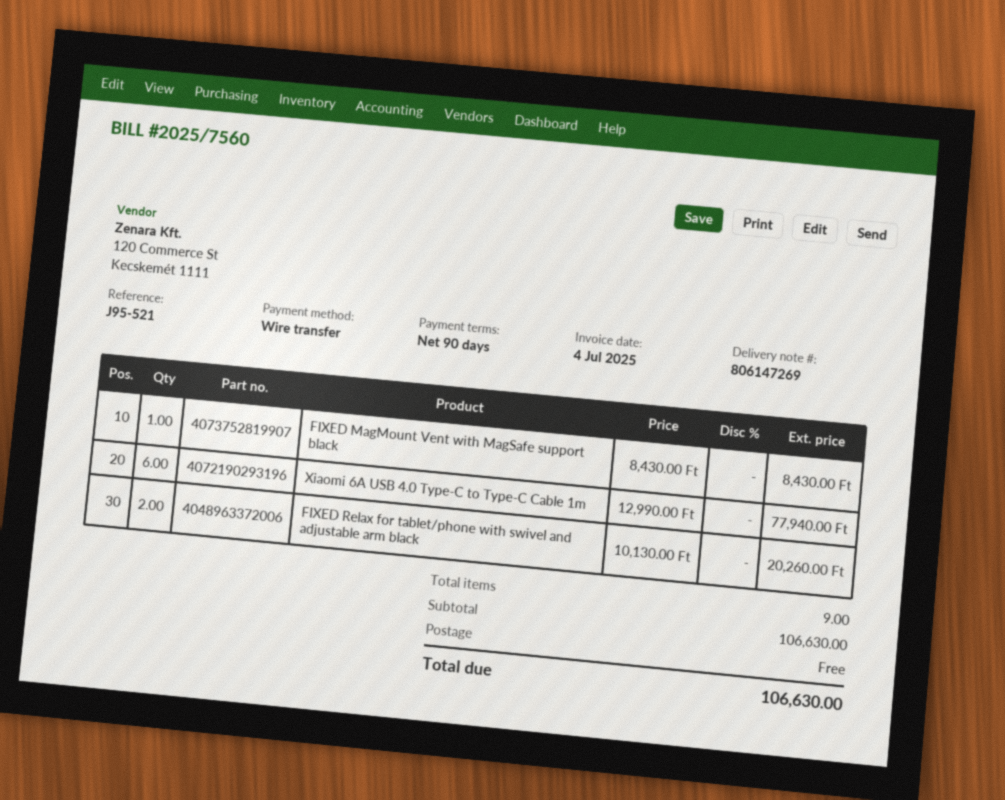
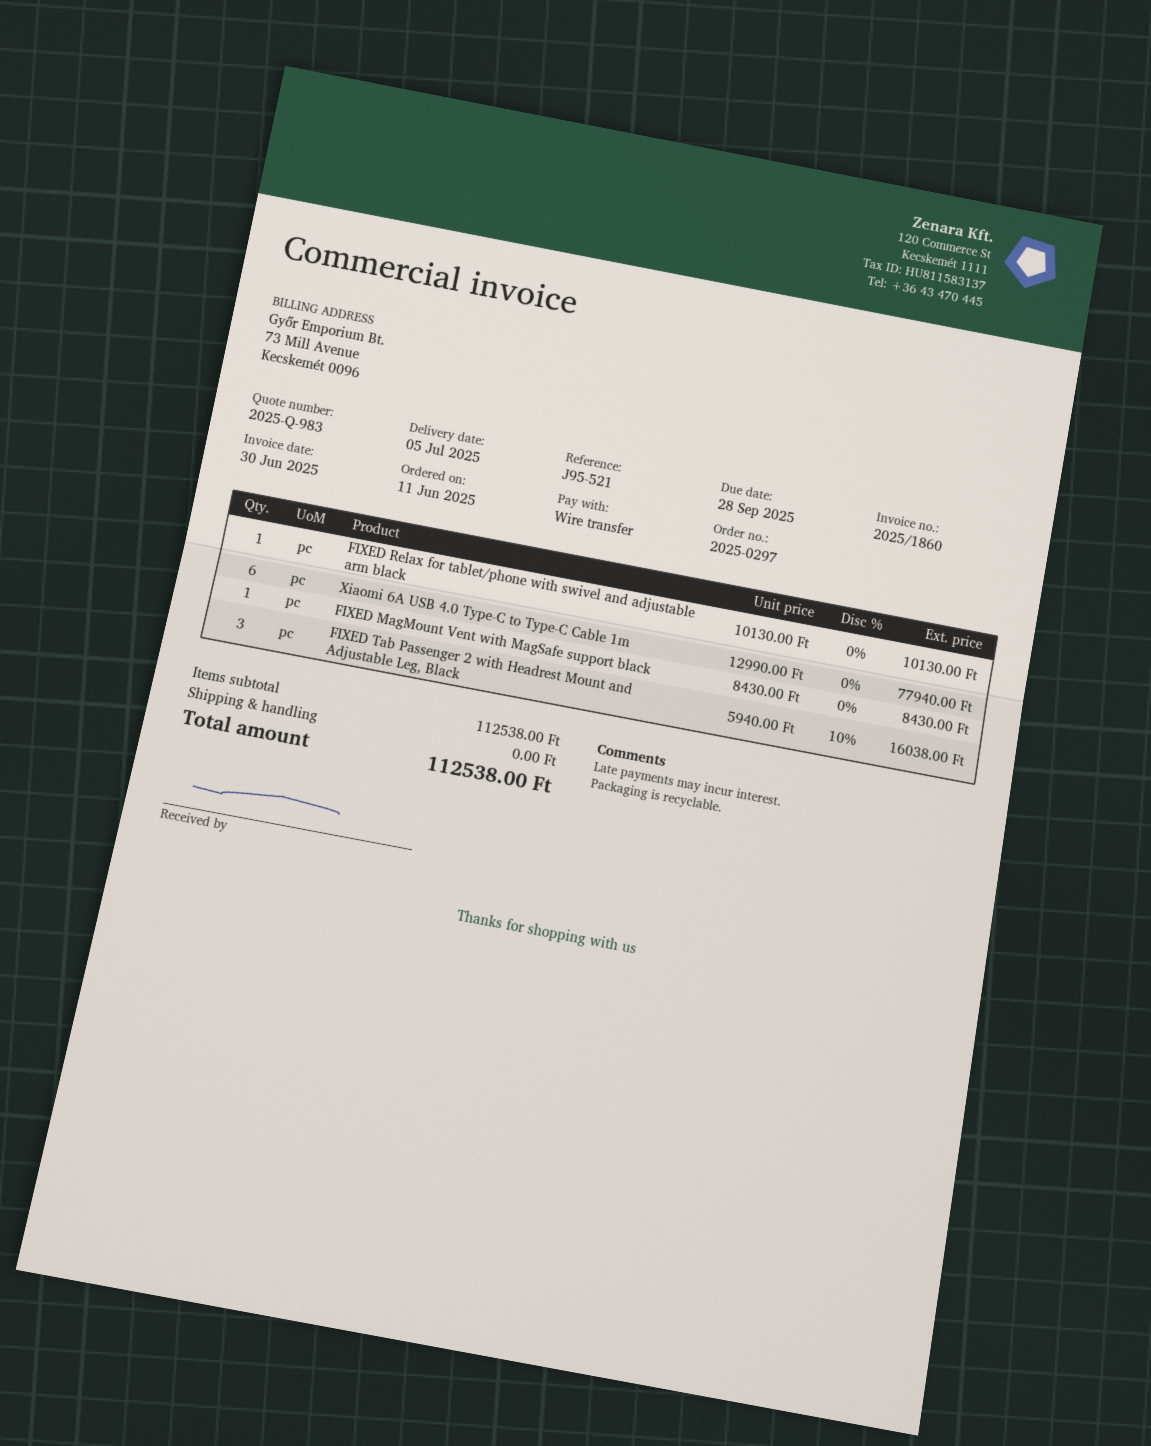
invoice number: 2025/7560 -> 2025/1860
invoice date: 2025-07-04 -> 2025-06-30
FIXED Relax for tablet/phone with swivel and adjustable arm black: 2 x 10130.00 = 20260.00 -> 1 x 10130.00 = 10130.00
FIXED Tab Passenger 2 with Headrest Mount and Adjustable Leg, Black: none -> 3 x 5940.00 - 10% = 16038.00
subtotal: 106630.00 -> 112538.00
total: 106630.00 -> 112538.00

